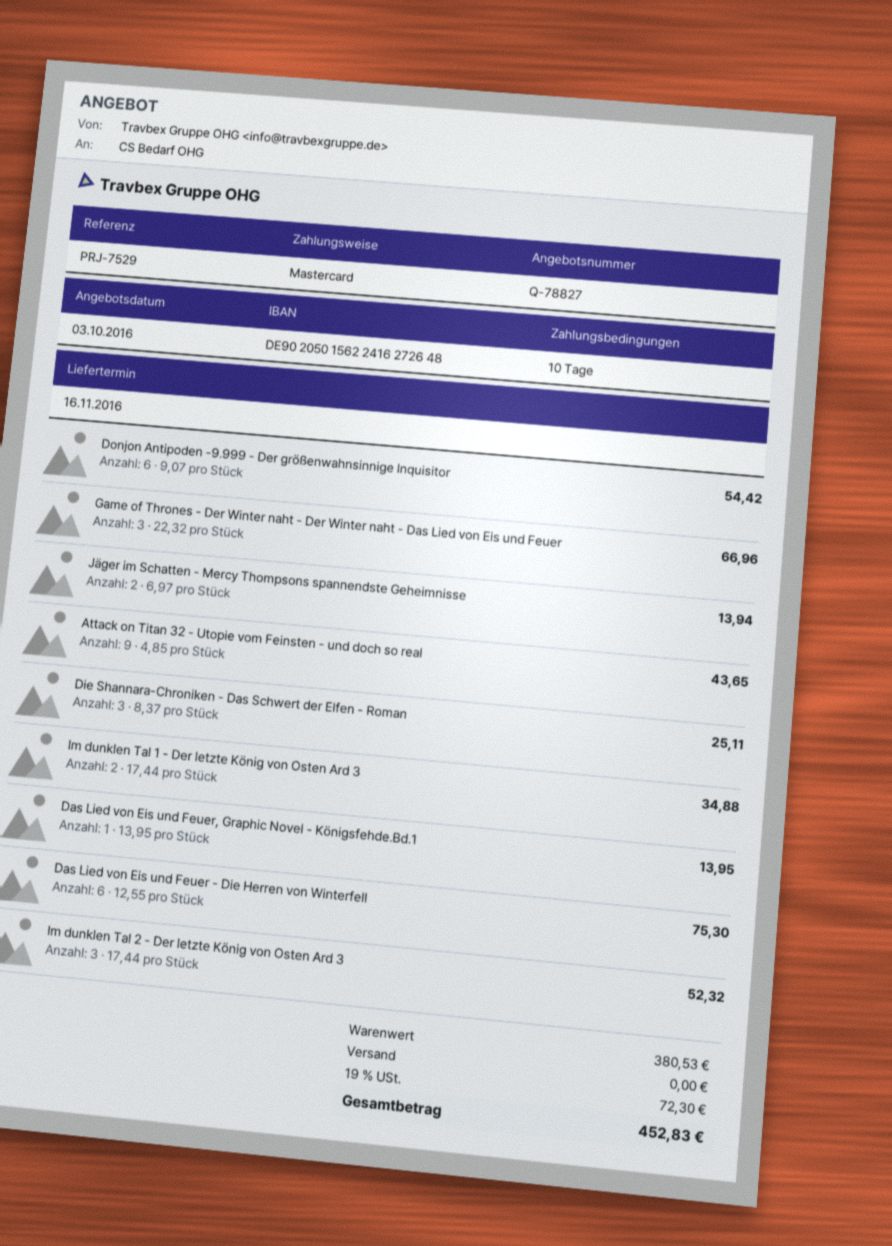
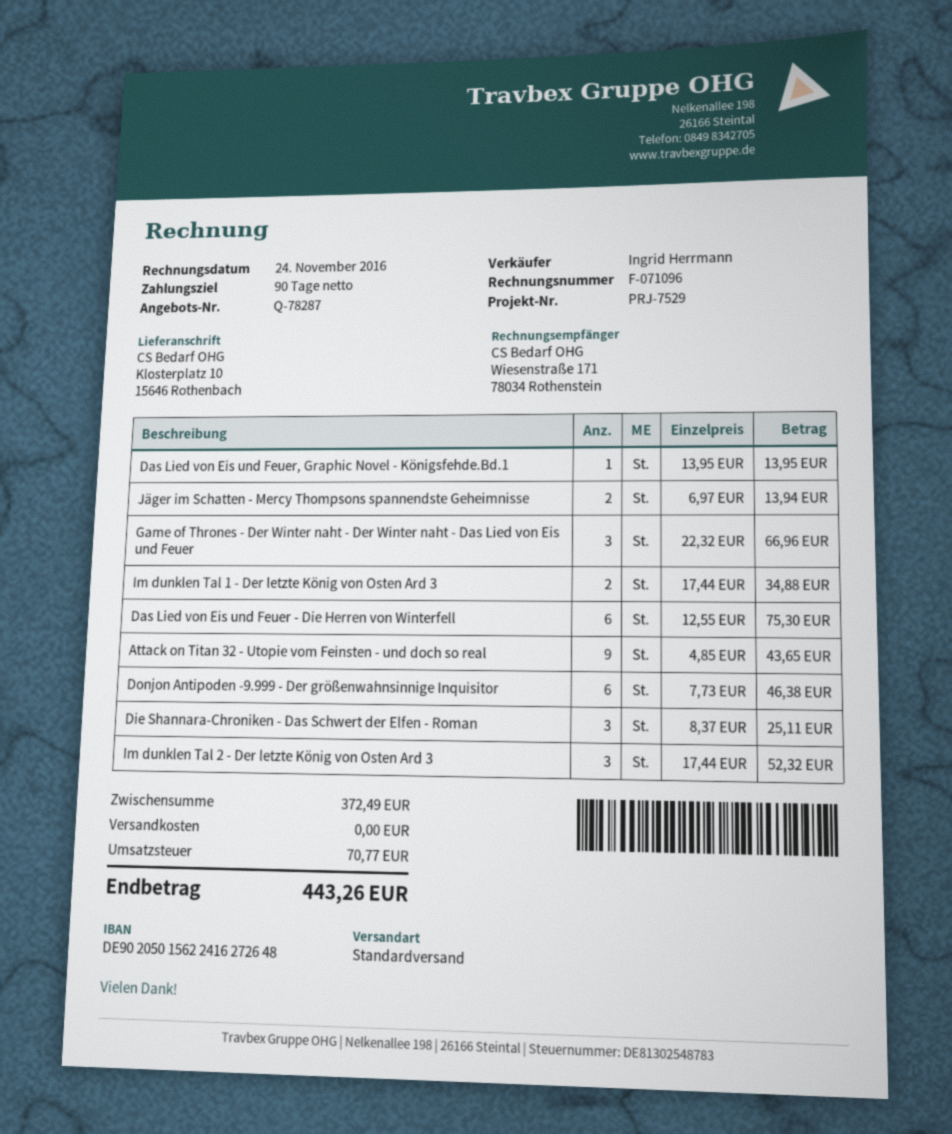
quote number: Q-78827 -> Q-78287
payment terms: 10 days -> 90 days
Donjon Antipoden -9.999 - Der größenwahnsinnige Inquisitor: 6 x 9.07 = 54.42 -> 6 x 7.73 = 46.38
subtotal: 380.53 -> 372.49
tax: 72.30 -> 70.77
total: 452.83 -> 443.26

